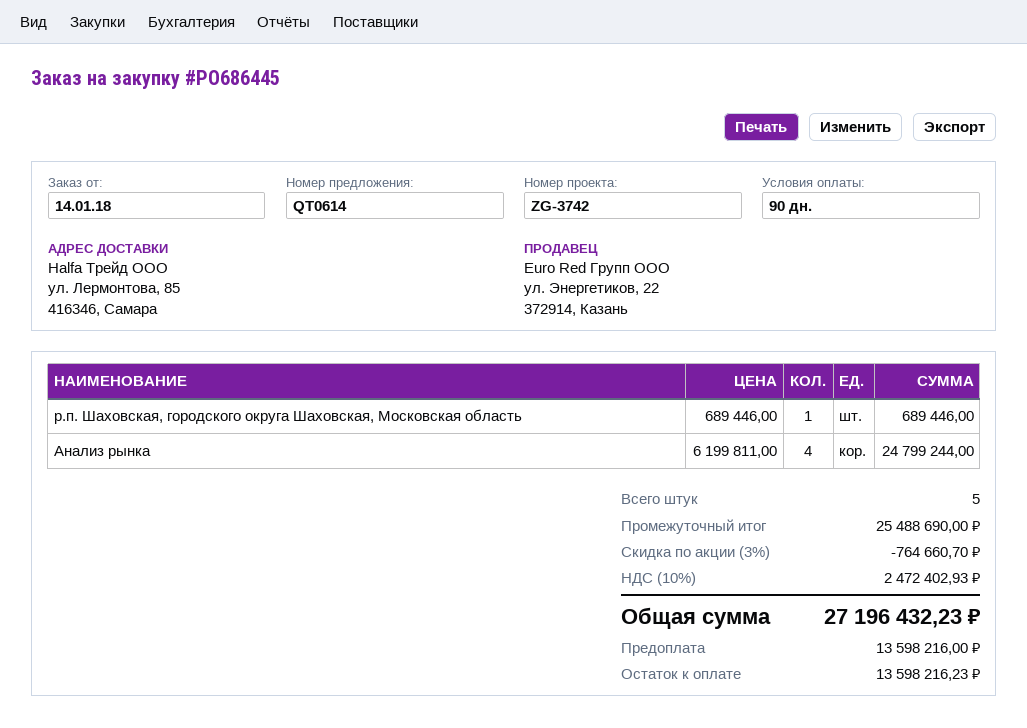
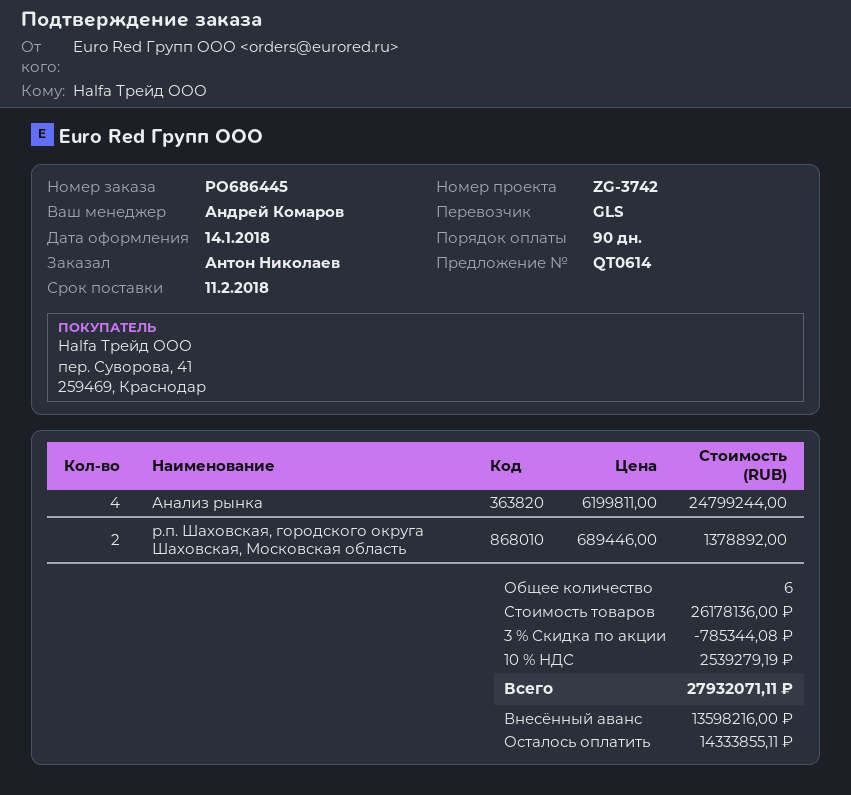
р.п. Шаховская, городского округа Шаховская, Московская область: 1 x 689446.00 = 689446.00 -> 2 x 689446.00 = 1378892.00
total quantity: 5 -> 6
subtotal: 25488690.00 -> 26178136.00
discount: 3% = 764660.70 -> 3% = 785344.08
tax: 10% = 2472402.93 -> 10% = 2539279.19
total: 27196432.23 -> 27932071.11
balance: 13598216.23 -> 14333855.11

